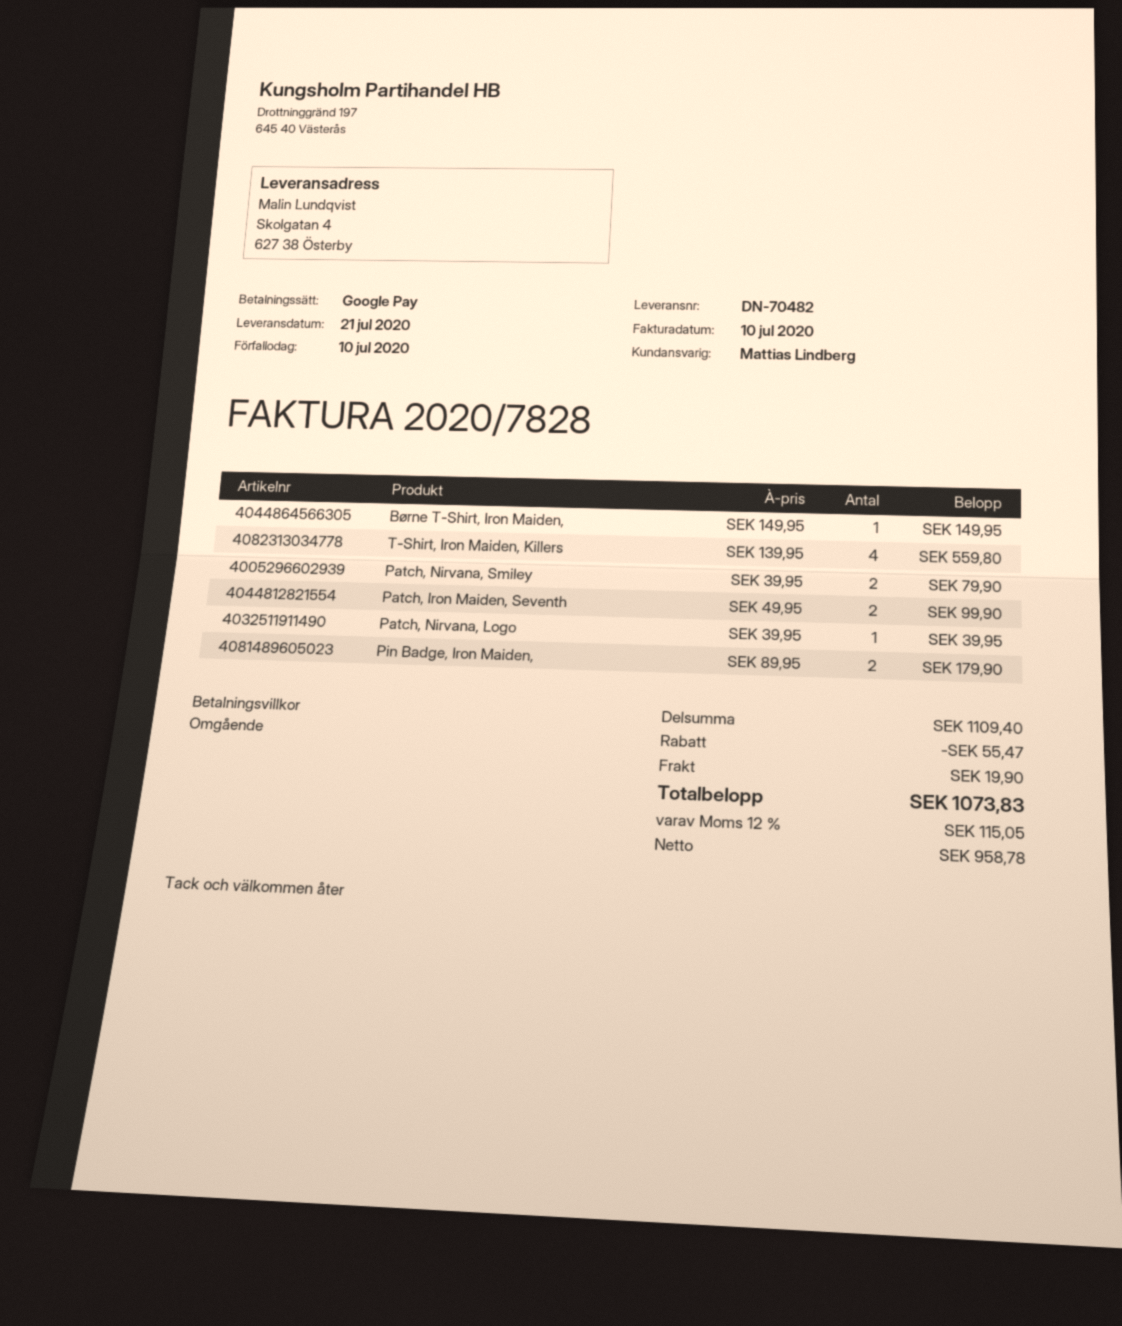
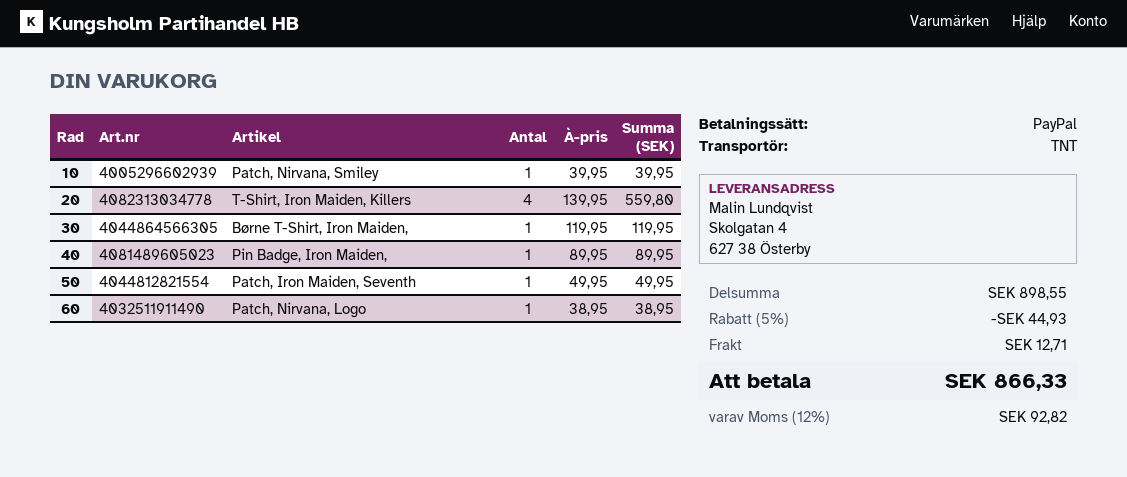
payment method: Google Pay -> PayPal
Børne T-Shirt, Iron Maiden,: 1 x 149.95 = 149.95 -> 1 x 119.95 = 119.95
Patch, Nirvana, Smiley: 2 x 39.95 = 79.90 -> 1 x 39.95 = 39.95
Patch, Iron Maiden, Seventh: 2 x 49.95 = 99.90 -> 1 x 49.95 = 49.95
Patch, Nirvana, Logo: 1 x 39.95 = 39.95 -> 1 x 38.95 = 38.95
Pin Badge, Iron Maiden,: 2 x 89.95 = 179.90 -> 1 x 89.95 = 89.95
subtotal: 1109.40 -> 898.55
discount: 55.47 -> 44.93
shipping: 19.90 -> 12.71
tax: 12% = 115.05 -> 12% = 92.82
total: 1073.83 -> 866.33

